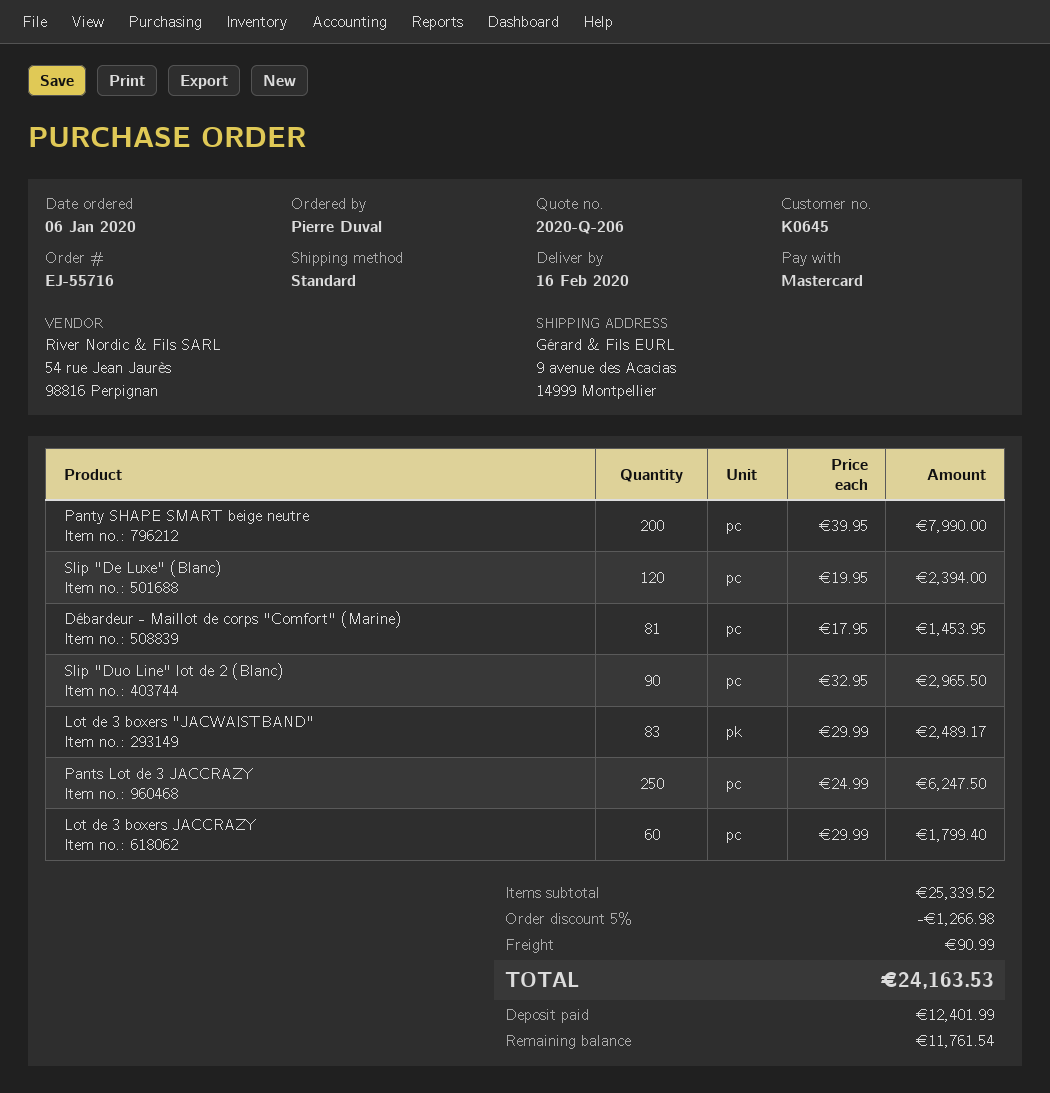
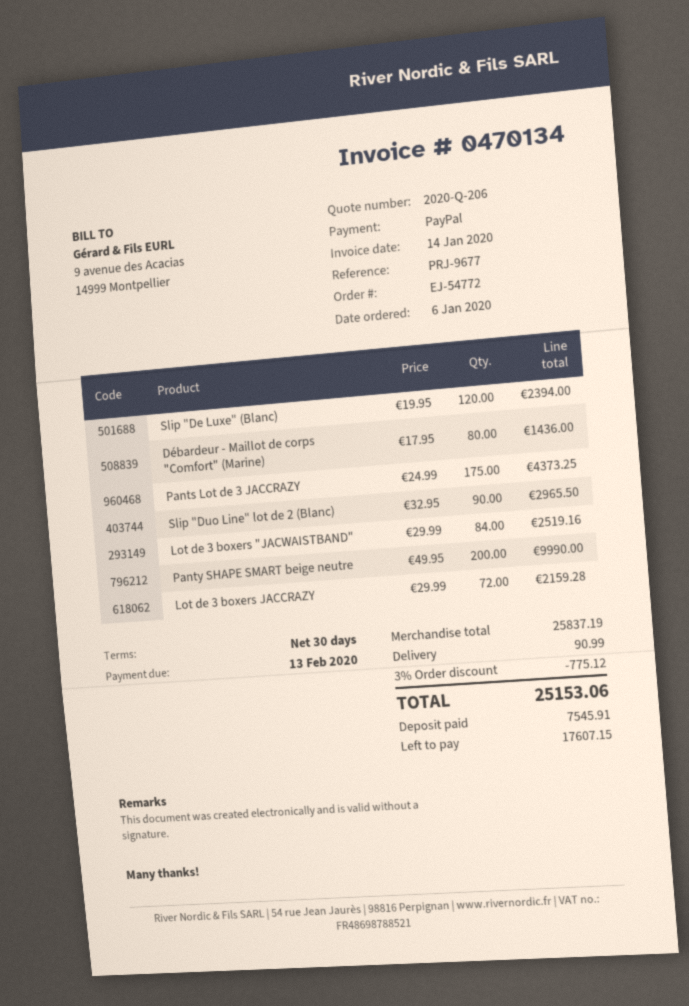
order number: EJ-55716 -> EJ-54772
payment method: Mastercard -> PayPal
Panty SHAPE SMART beige neutre: 200 x 39.95 = 7990.00 -> 200 x 49.95 = 9990.00
Débardeur - Maillot de corps "Comfort" (Marine): 81 x 17.95 = 1453.95 -> 80 x 17.95 = 1436.00
Lot de 3 boxers "JACWAISTBAND": 83 x 29.99 = 2489.17 -> 84 x 29.99 = 2519.16
Pants Lot de 3 JACCRAZY: 250 x 24.99 = 6247.50 -> 175 x 24.99 = 4373.25
Lot de 3 boxers JACCRAZY: 60 x 29.99 = 1799.40 -> 72 x 29.99 = 2159.28
subtotal: 25339.52 -> 25837.19
discount: 5% = 1266.98 -> 3% = 775.12
total: 24163.53 -> 25153.06
deposit: 12401.99 -> 7545.91
balance: 11761.54 -> 17607.15

